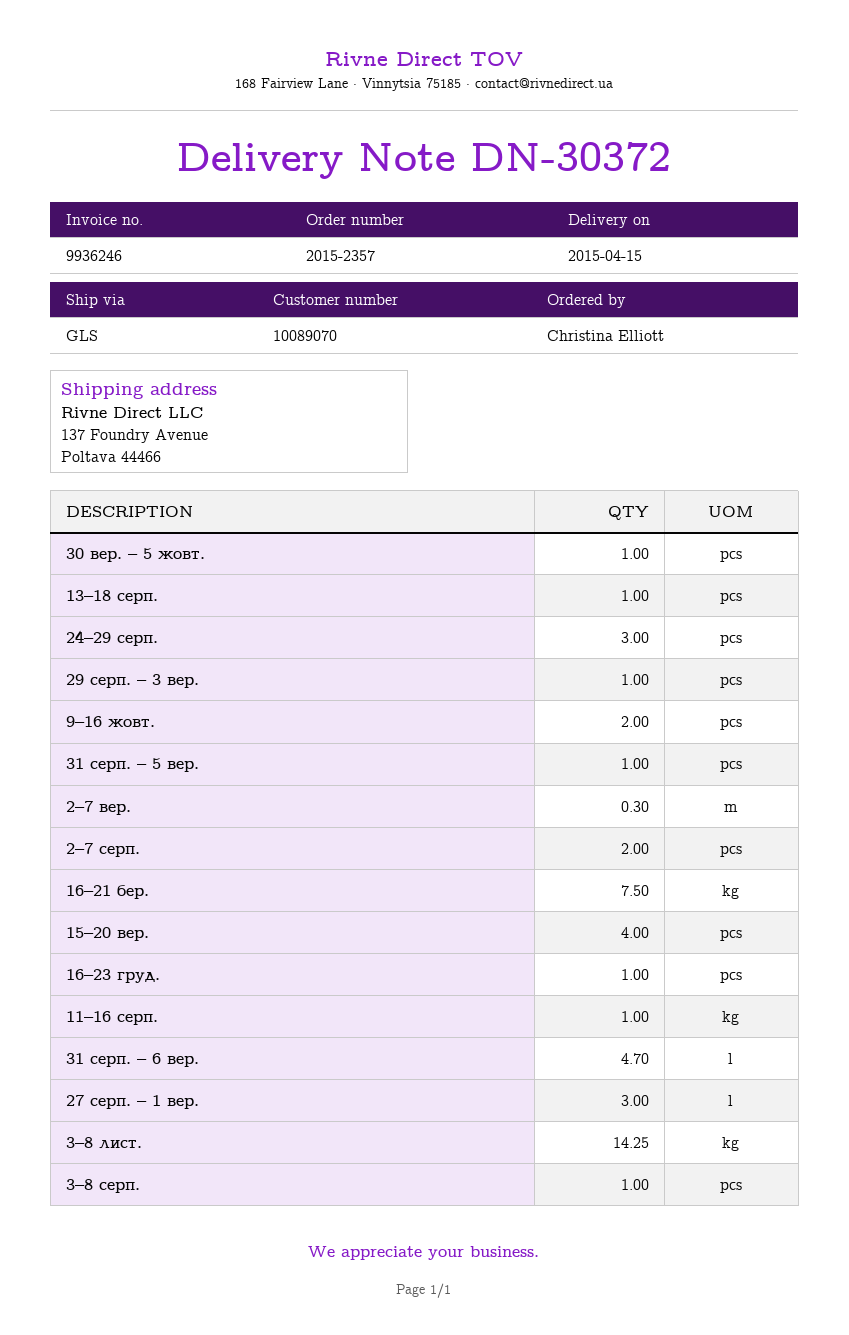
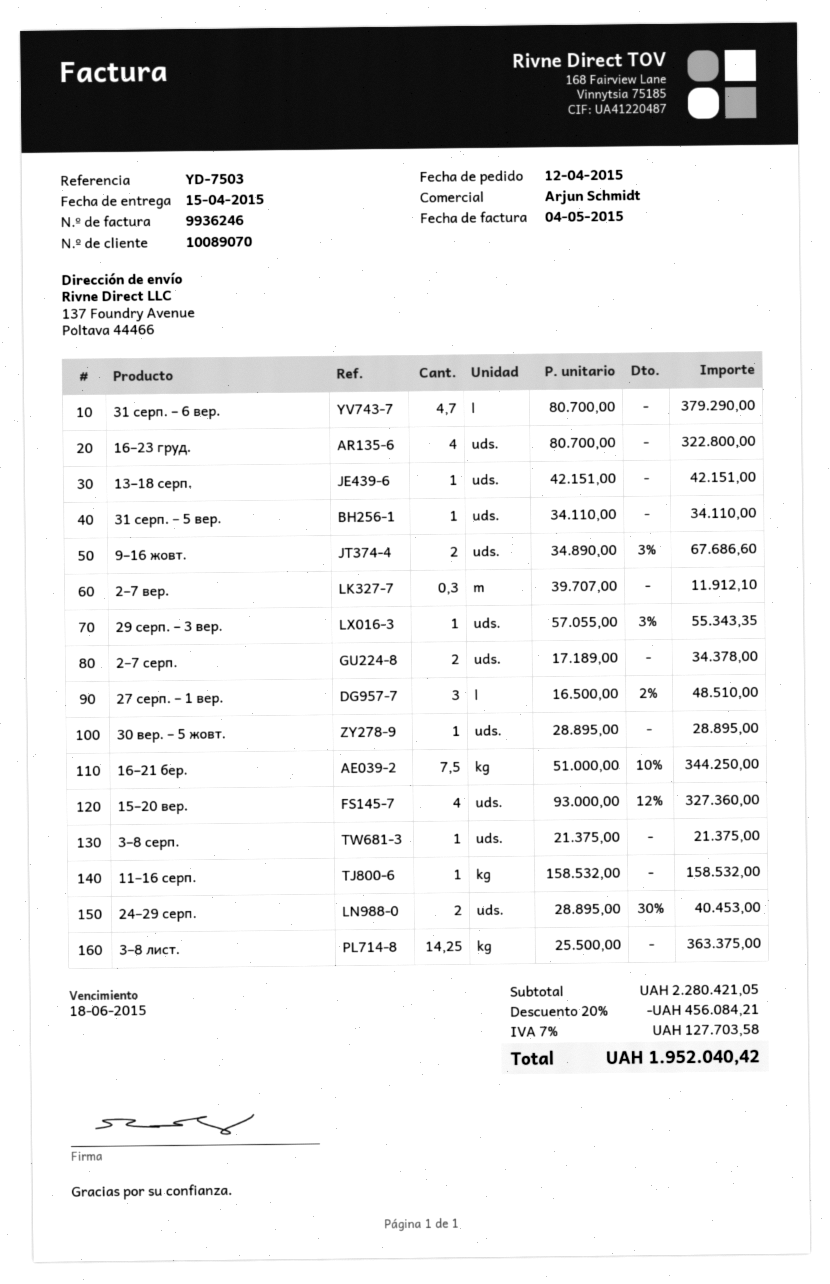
24–29 серп.: 3 -> 2
16–23 груд.: 1 -> 4

